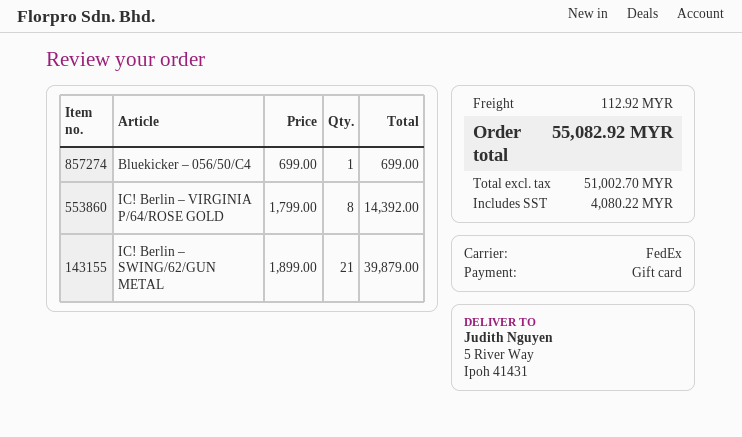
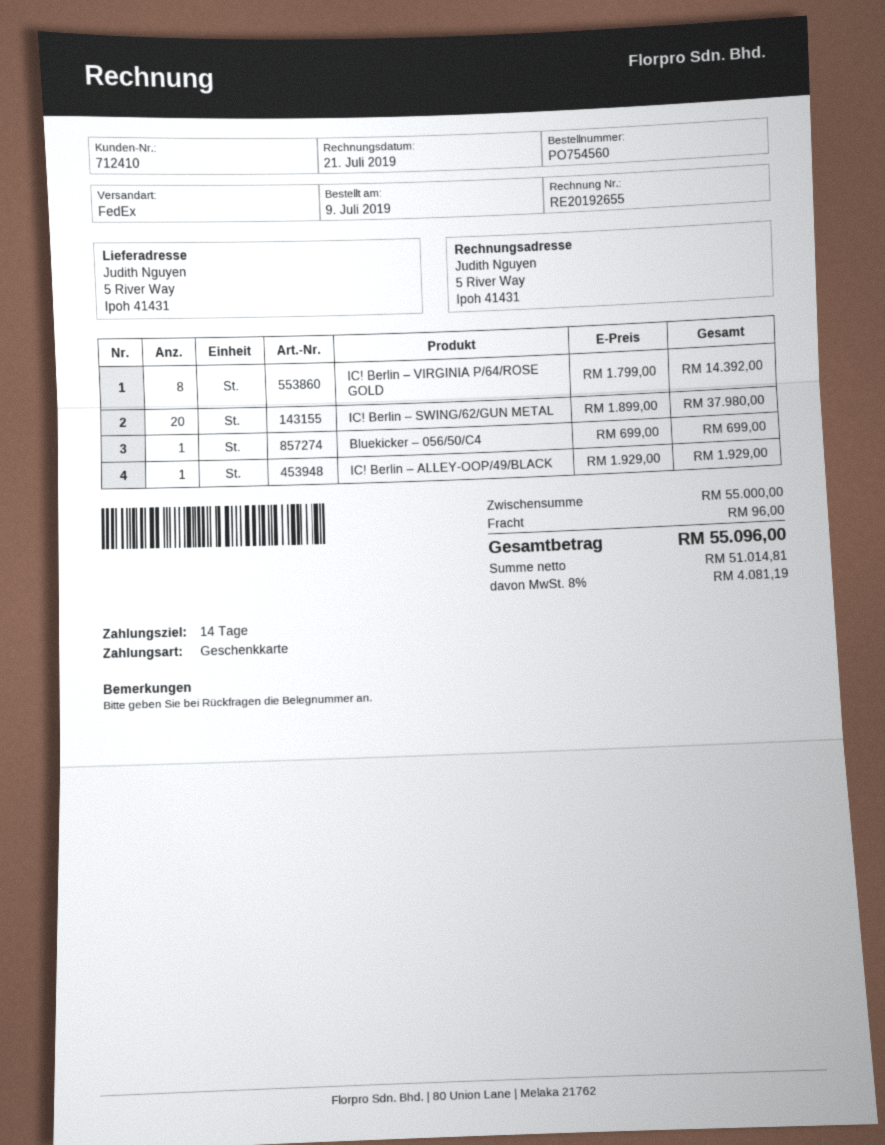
IC! Berlin – SWING/62/GUN METAL: 21 x 1899.00 = 39879.00 -> 20 x 1899.00 = 37980.00
IC! Berlin – ALLEY-OOP/49/BLACK: none -> 1 x 1929.00 = 1929.00
shipping: 112.92 -> 96.00
net: 51002.70 -> 51014.81
tax: 4080.22 -> 4081.19
total: 55082.92 -> 55096.00

